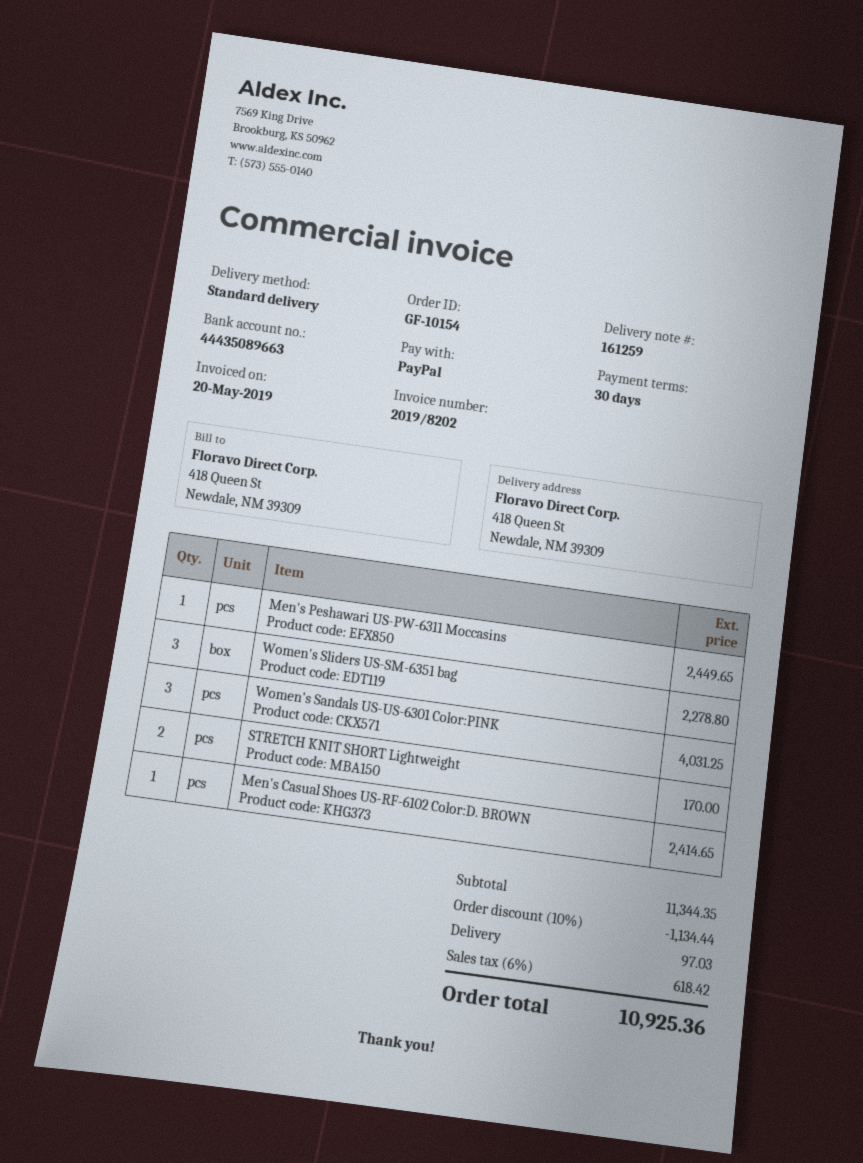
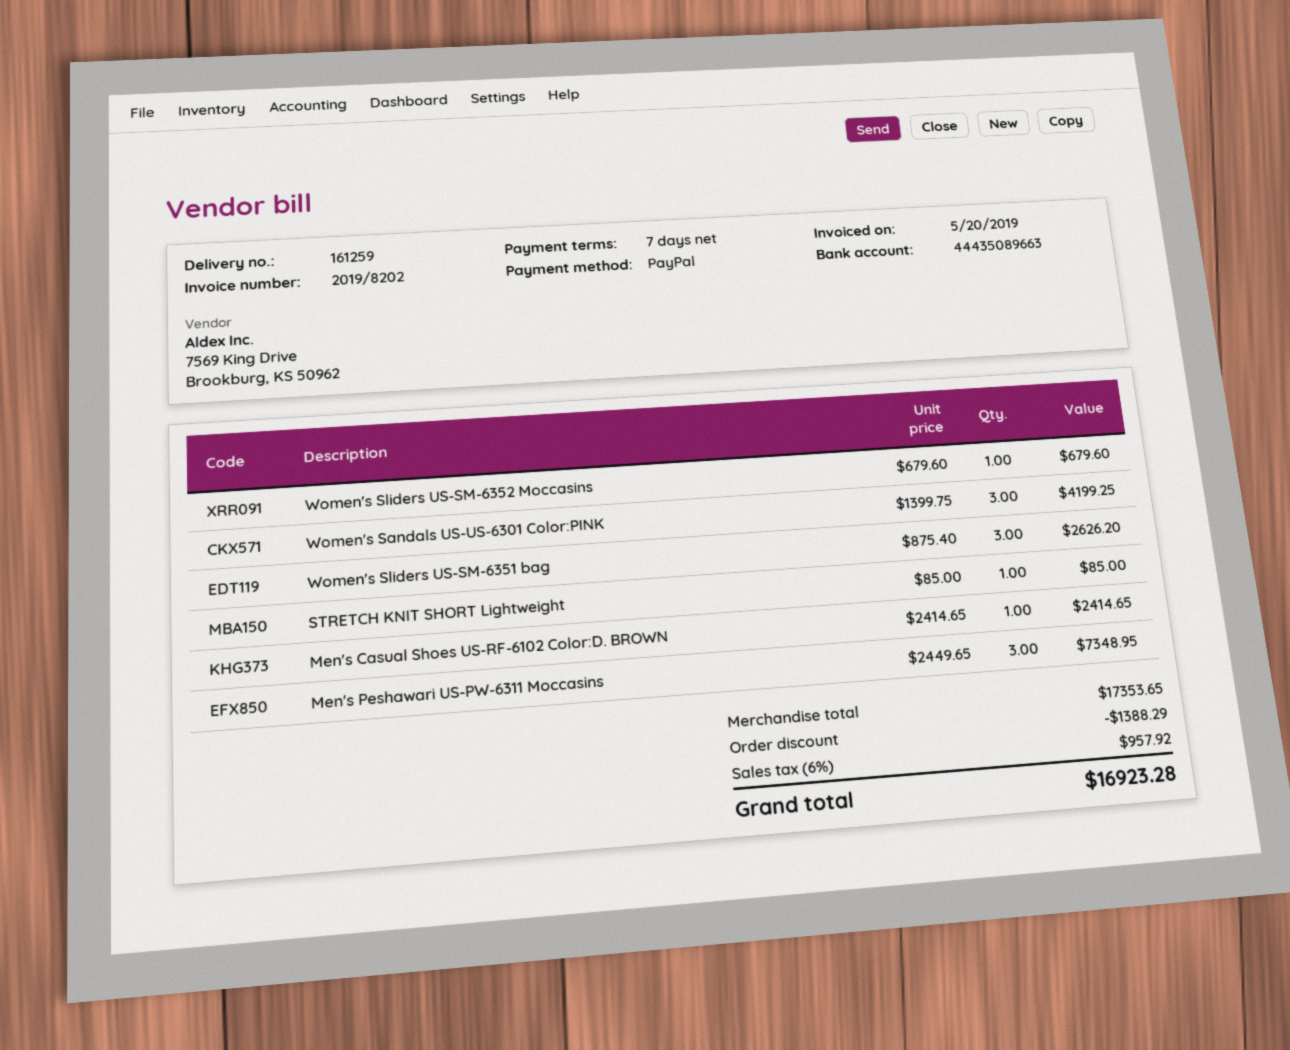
payment terms: 30 days -> 7 days
Men's Peshawari US-PW-6311 Moccasins: 1 for 2449.65 -> 3 for 7348.95
Women's Sliders US-SM-6351 bag: 3 for 2278.80 -> 3 for 2626.20
Women's Sandals US-US-6301 Color:PINK: 3 for 4031.25 -> 3 for 4199.25
STRETCH KNIT SHORT Lightweight: 2 for 170.00 -> 1 for 85.00
Women's Sliders US-SM-6352 Moccasins: none -> 1 for 679.60
subtotal: 11344.35 -> 17353.65
discount: 1134.44 -> 1388.29
shipping: 97.03 -> none
tax: 6% = 618.42 -> 6% = 957.92
total: 10925.36 -> 16923.28

